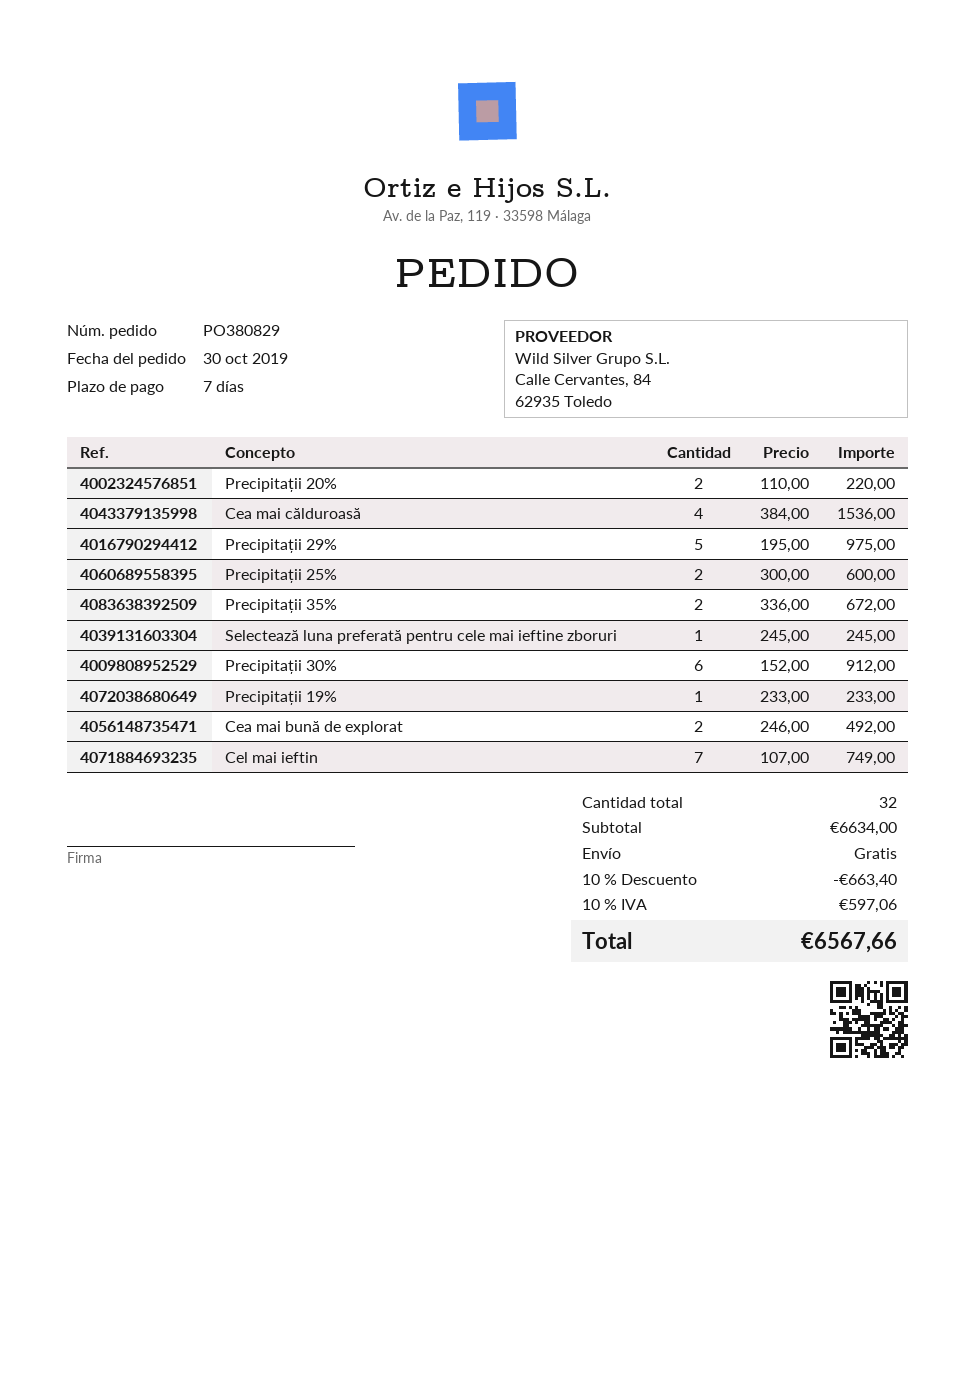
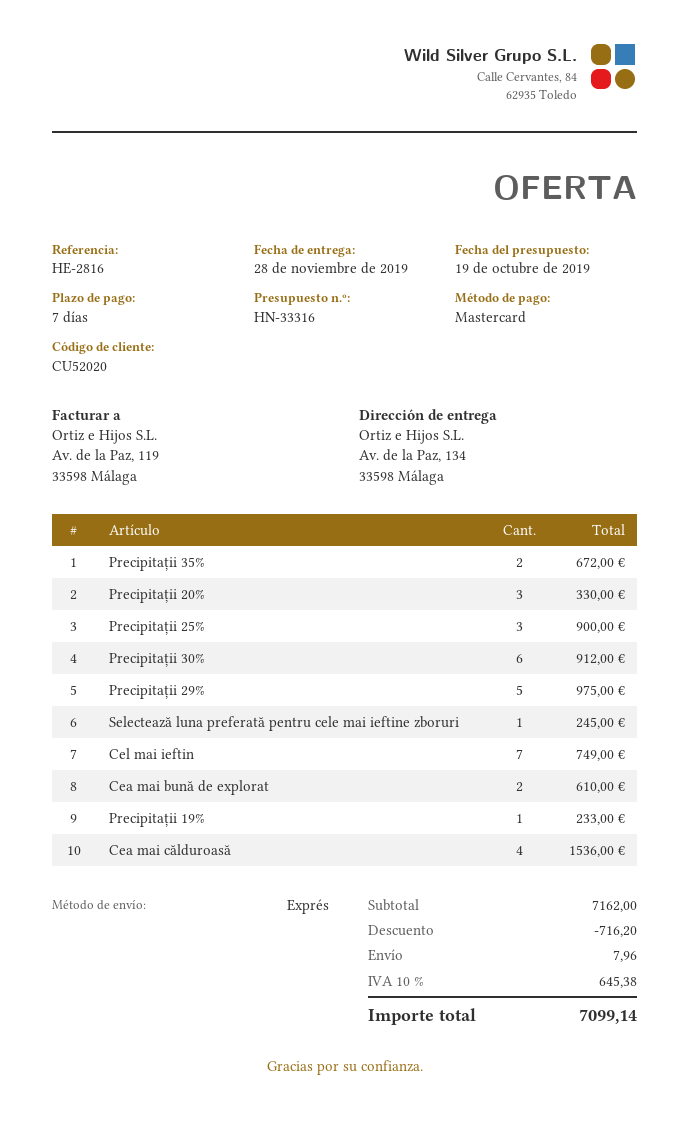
Precipitații 20%: 2 for 220.00 -> 3 for 330.00
Precipitații 25%: 2 for 600.00 -> 3 for 900.00
Cea mai bună de explorat: 2 for 492.00 -> 2 for 610.00
subtotal: 6634.00 -> 7162.00
discount: 663.40 -> 716.20
shipping: 0.00 -> 7.96
tax: 10% = 597.06 -> 10% = 645.38
total: 6567.66 -> 7099.14

